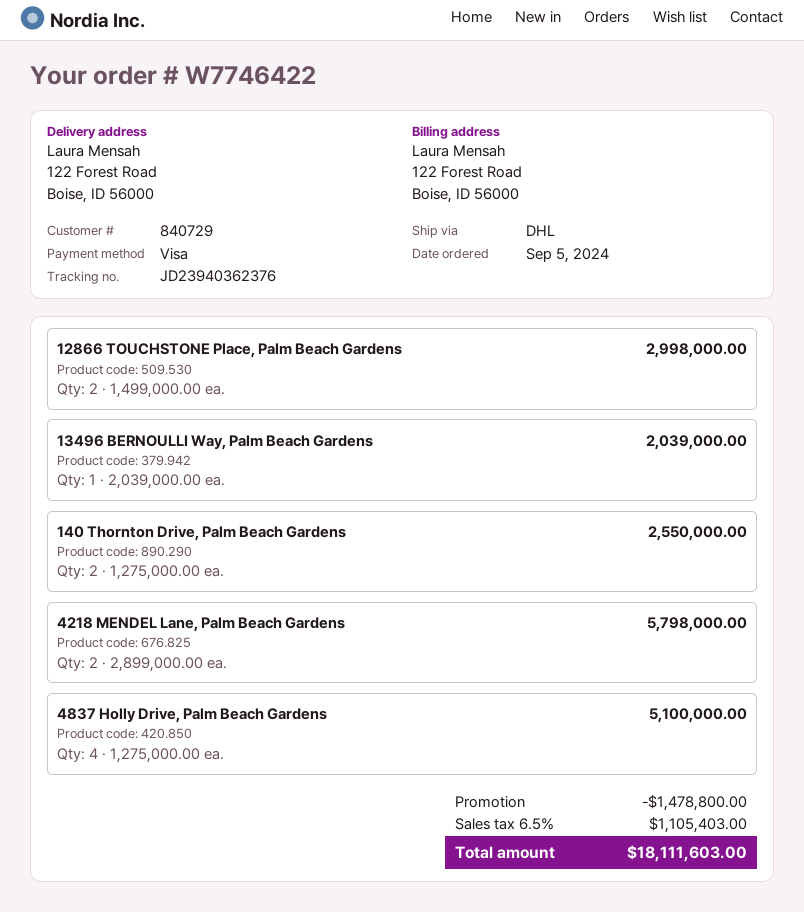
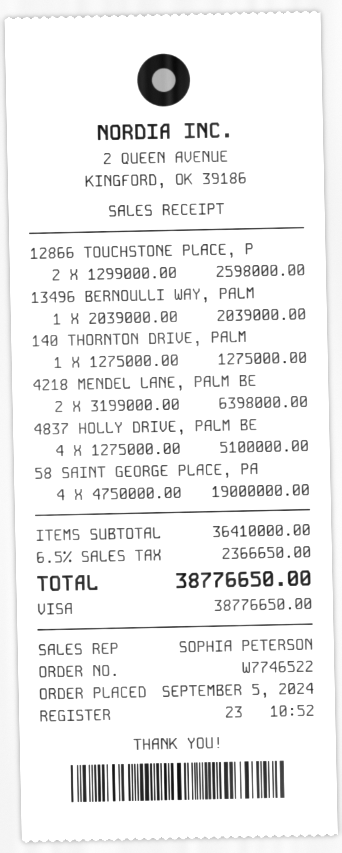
order number: W7746422 -> W7746522
12866 TOUCHSTONE Place, Palm Beach Gardens: 2 x 1499000.00 = 2998000.00 -> 2 x 1299000.00 = 2598000.00
140 Thornton Drive, Palm Beach Gardens: 2 x 1275000.00 = 2550000.00 -> 1 x 1275000.00 = 1275000.00
4218 MENDEL Lane, Palm Beach Gardens: 2 x 2899000.00 = 5798000.00 -> 2 x 3199000.00 = 6398000.00
58 SAINT GEORGE PLACE, PA: none -> 4 x 4750000.00 = 19000000.00
discount: 1478800.00 -> none
tax: 6.5% = 1105403.00 -> 6.5% = 2366650.00
total: 18111603.00 -> 38776650.00

